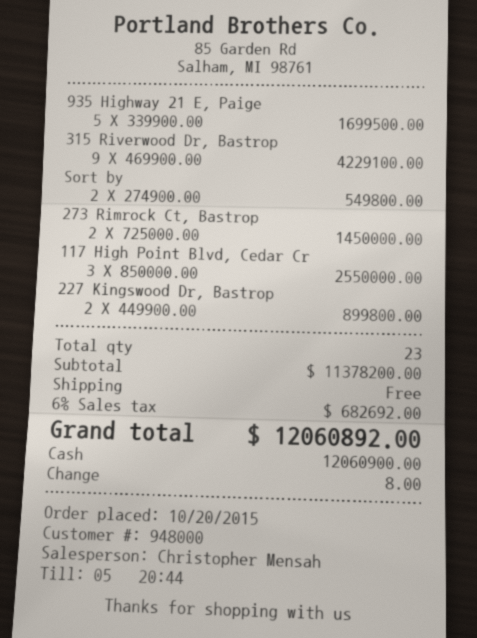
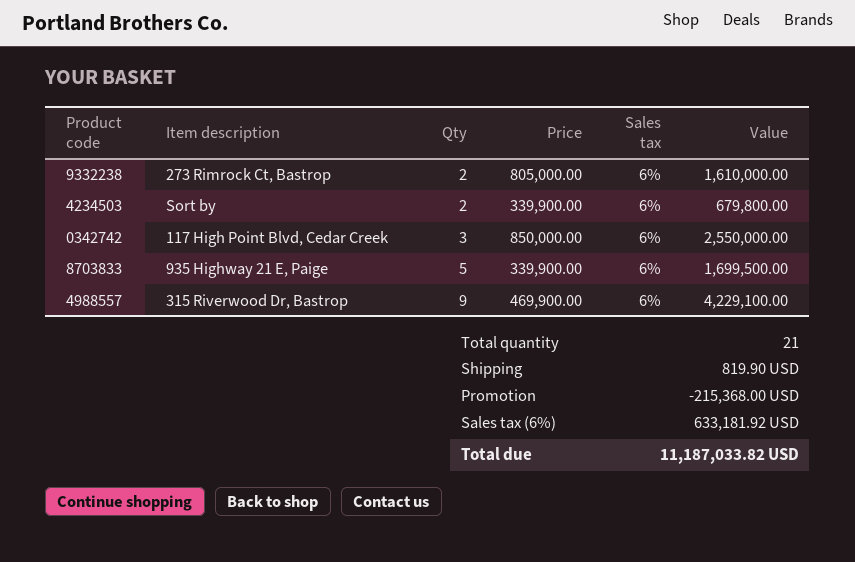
Sort by: 2 x 274900.00 = 549800.00 -> 2 x 339900.00 = 679800.00
273 Rimrock Ct, Bastrop: 2 x 725000.00 = 1450000.00 -> 2 x 805000.00 = 1610000.00
227 Kingswood Dr, Bastrop: 2 x 449900.00 = 899800.00 -> none
total quantity: 23 -> 21
discount: none -> 215368.00
shipping: 0.00 -> 819.90
tax: 6% = 682692.00 -> 6% = 633181.92
total: 12060892.00 -> 11187033.82

